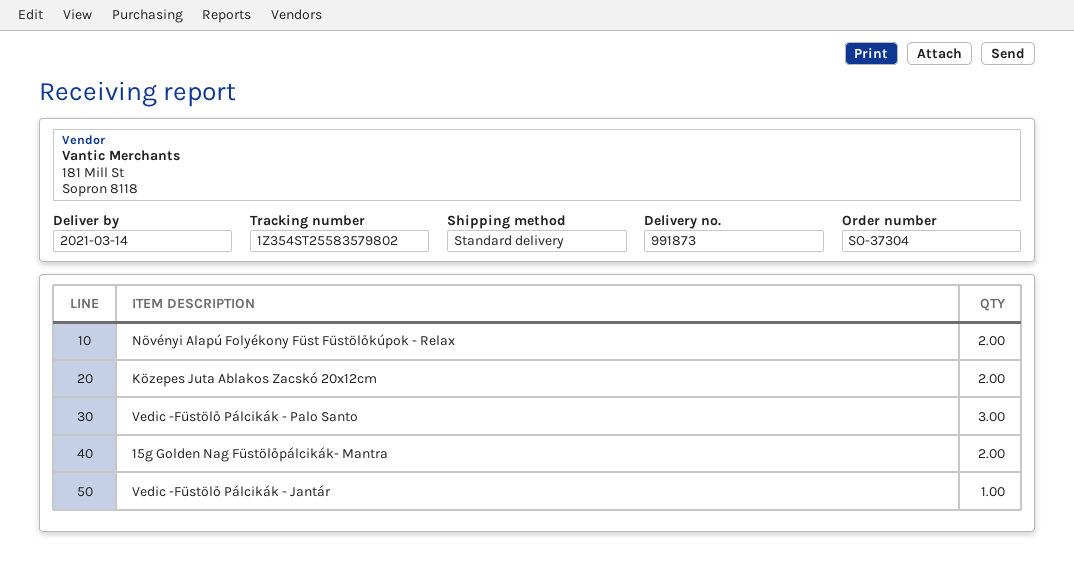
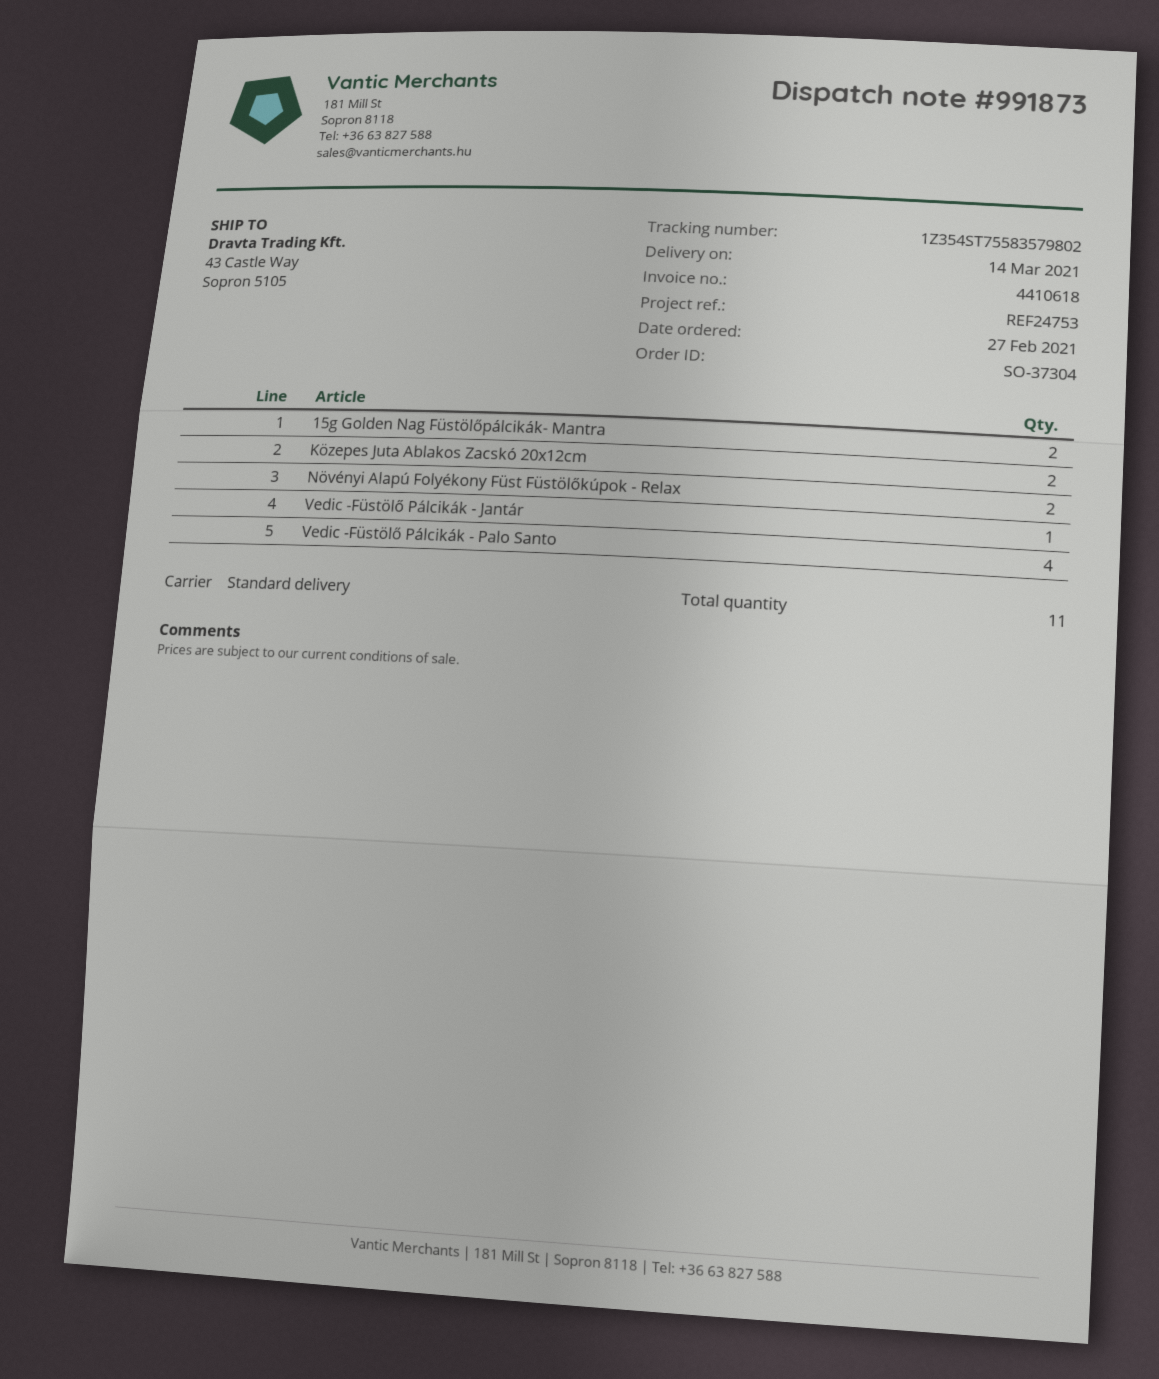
tracking number: 1Z354ST25583579802 -> 1Z354ST75583579802
Vedic -Füstölő Pálcikák - Palo Santo: 3 -> 4

